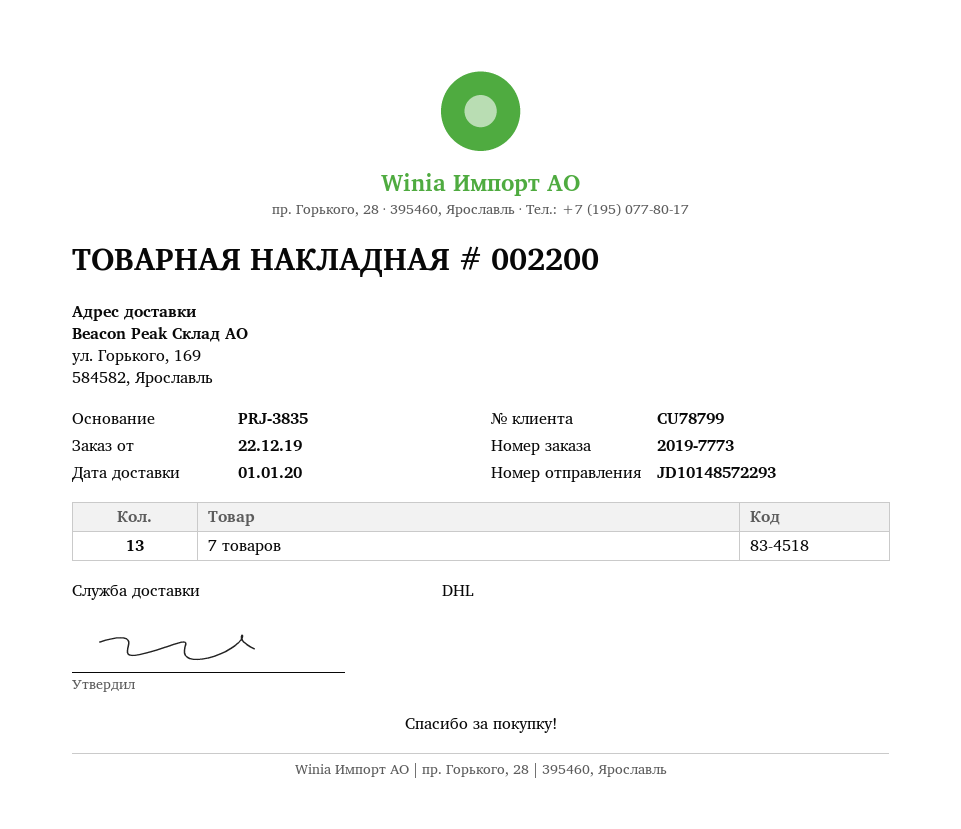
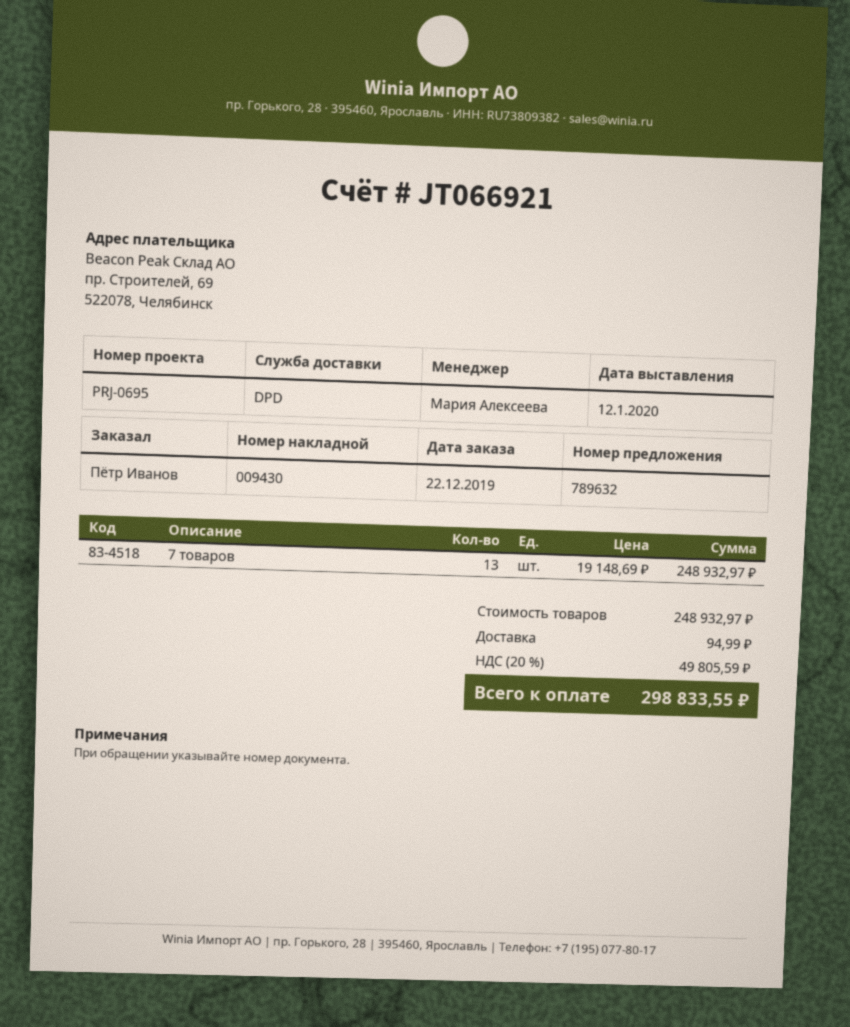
delivery note number: 002200 -> 009430
reference: PRJ-3835 -> PRJ-0695
shipping method: DHL -> DPD

